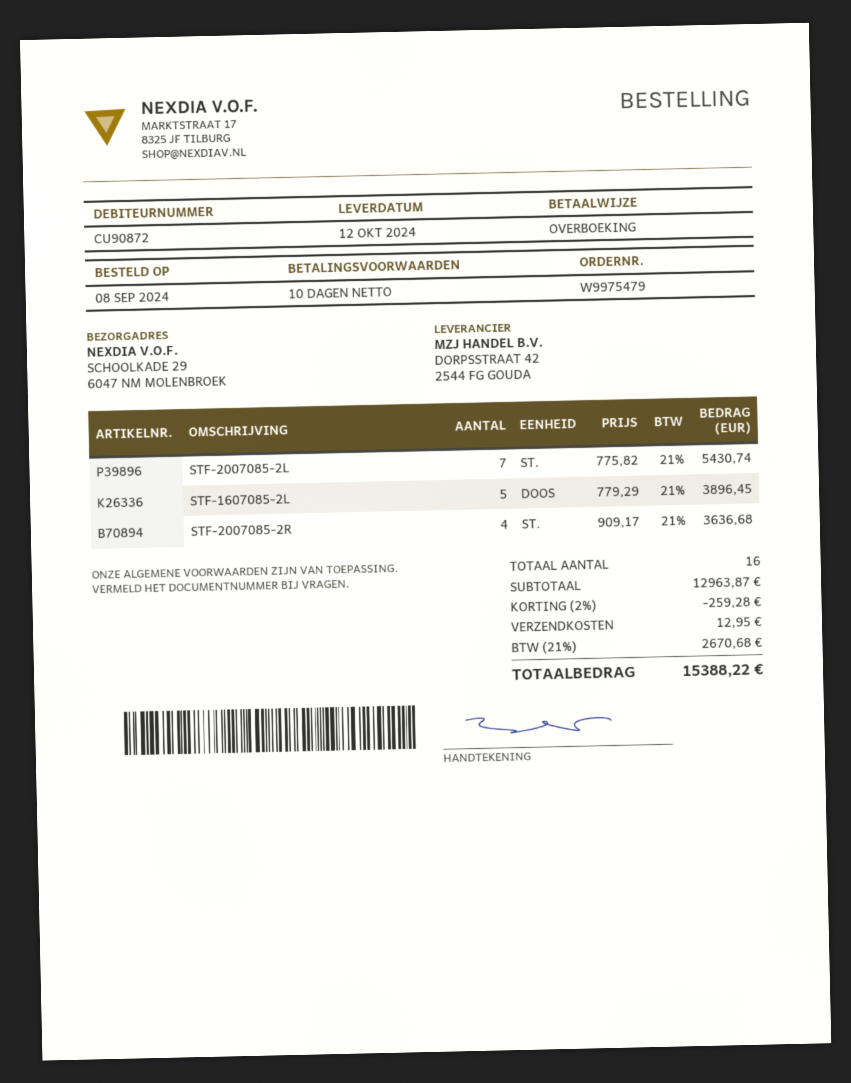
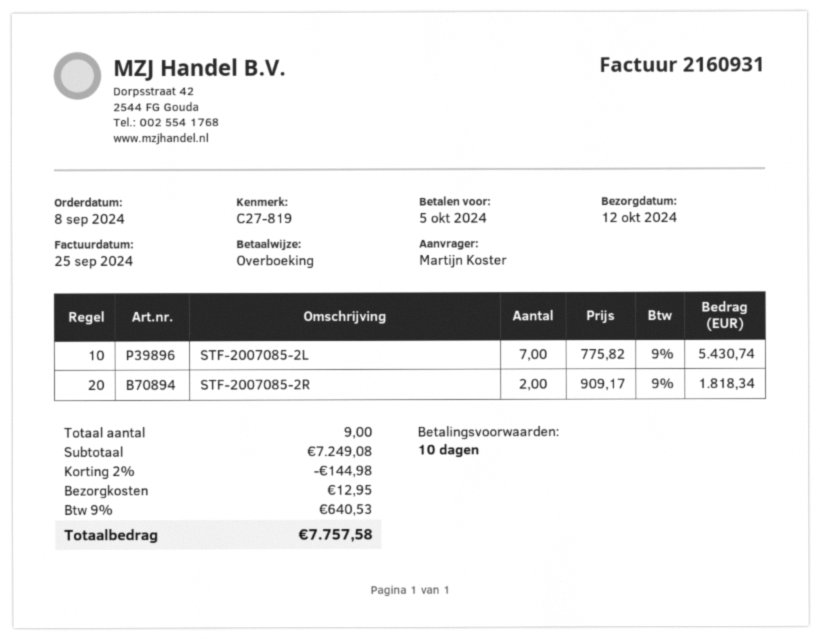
STF-1607085-2L: 5 x 779.29 = 3896.45 -> none
STF-2007085-2R: 4 x 909.17 = 3636.68 -> 2 x 909.17 = 1818.34
total quantity: 16 -> 9
subtotal: 12963.87 -> 7249.08
discount: 2% = 259.28 -> 2% = 144.98
tax: 21% = 2670.68 -> 9% = 640.53
total: 15388.22 -> 7757.58

